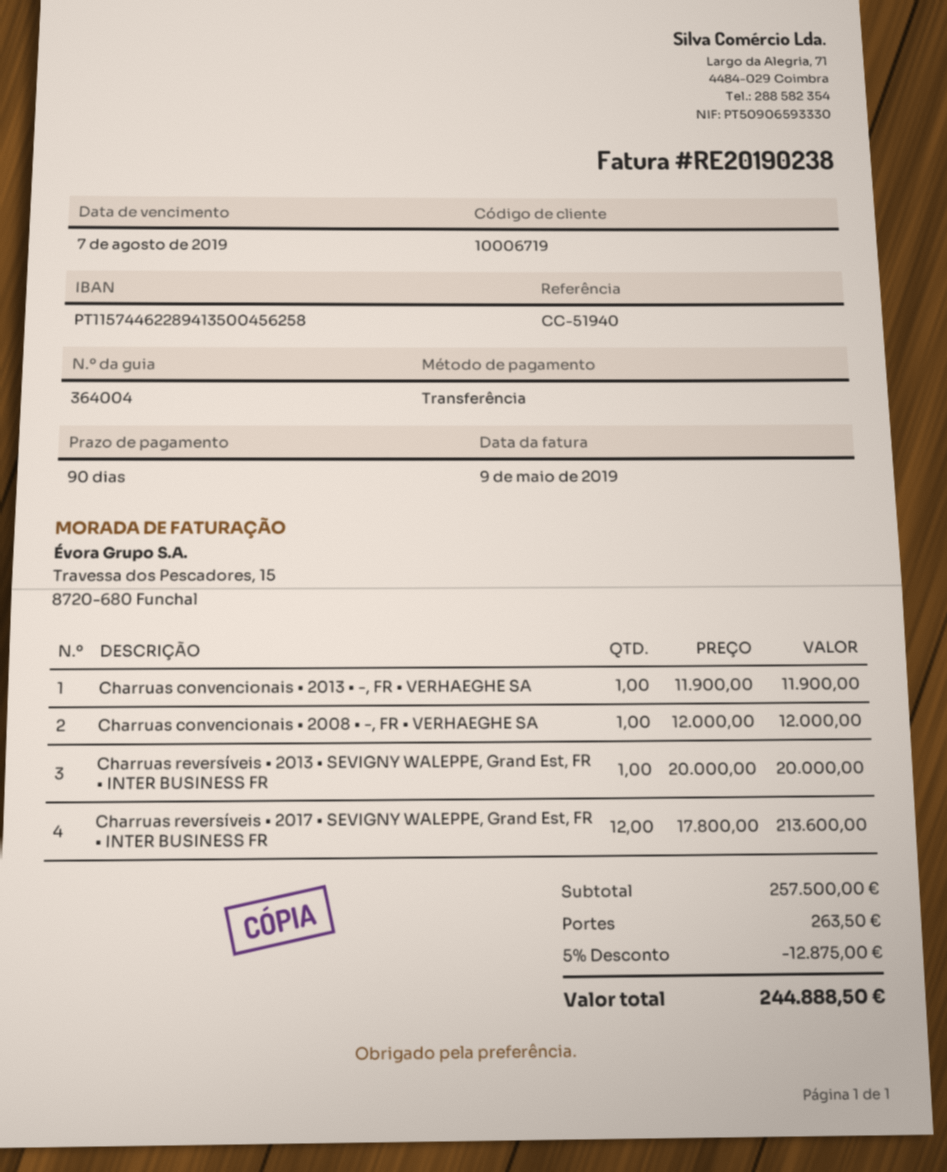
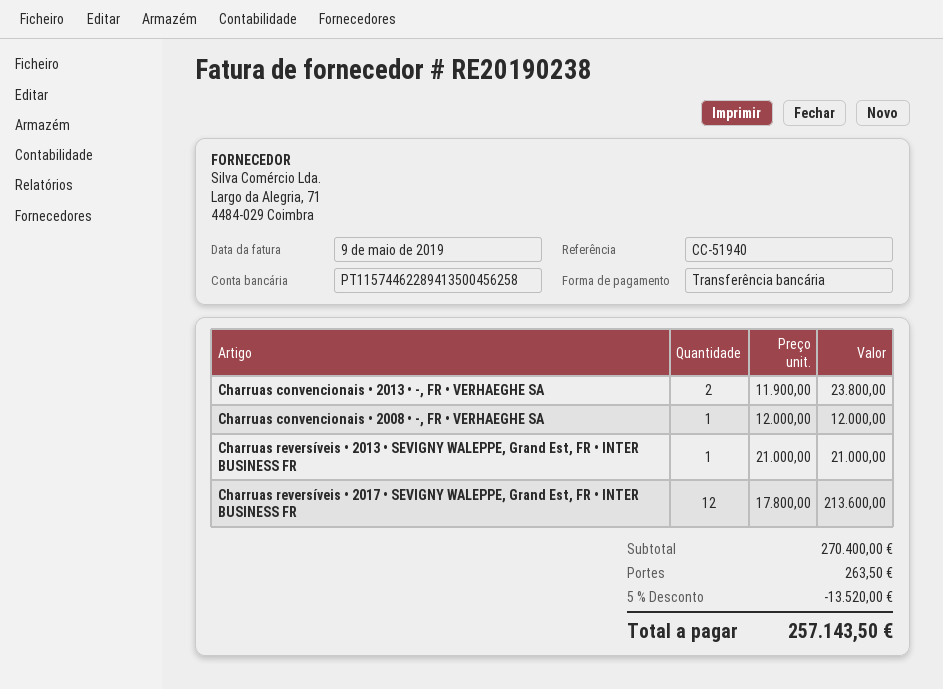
Charruas convencionais • 2013 • -, FR • VERHAEGHE SA: 1 x 11900.00 = 11900.00 -> 2 x 11900.00 = 23800.00
Charruas reversíveis • 2013 • SEVIGNY WALEPPE, Grand Est, FR • INTER BUSINESS FR: 1 x 20000.00 = 20000.00 -> 1 x 21000.00 = 21000.00
subtotal: 257500.00 -> 270400.00
discount: 5% = 12875.00 -> 5% = 13520.00
total: 244888.50 -> 257143.50

